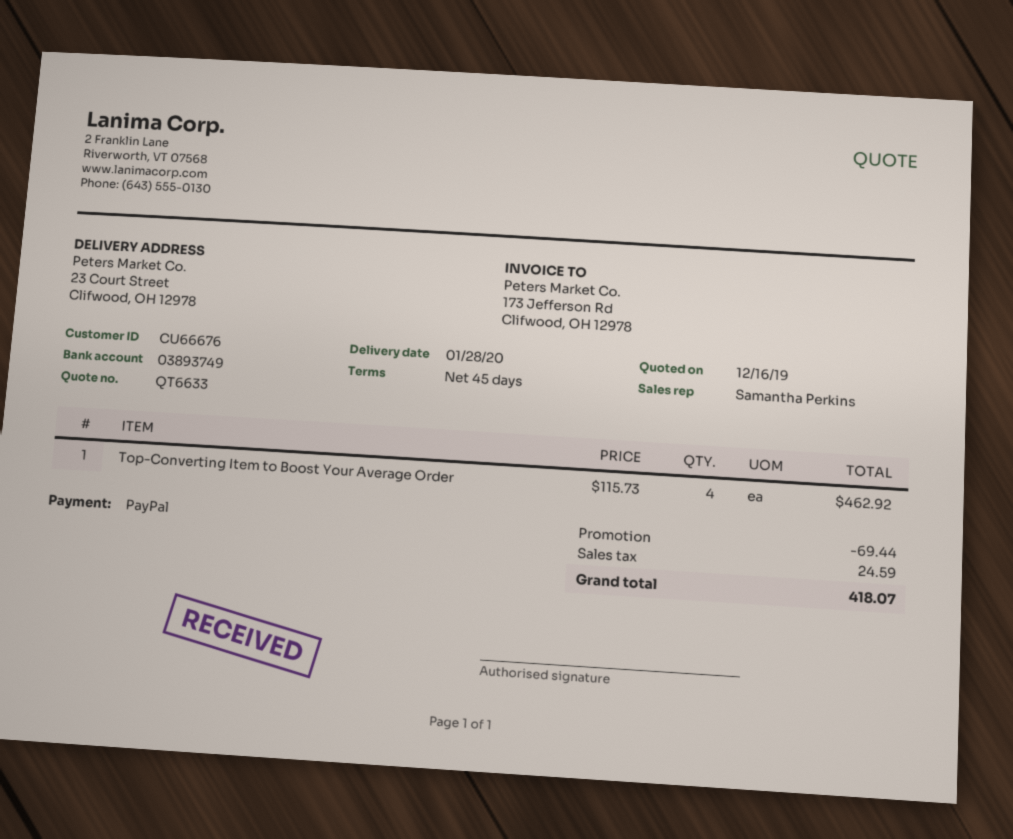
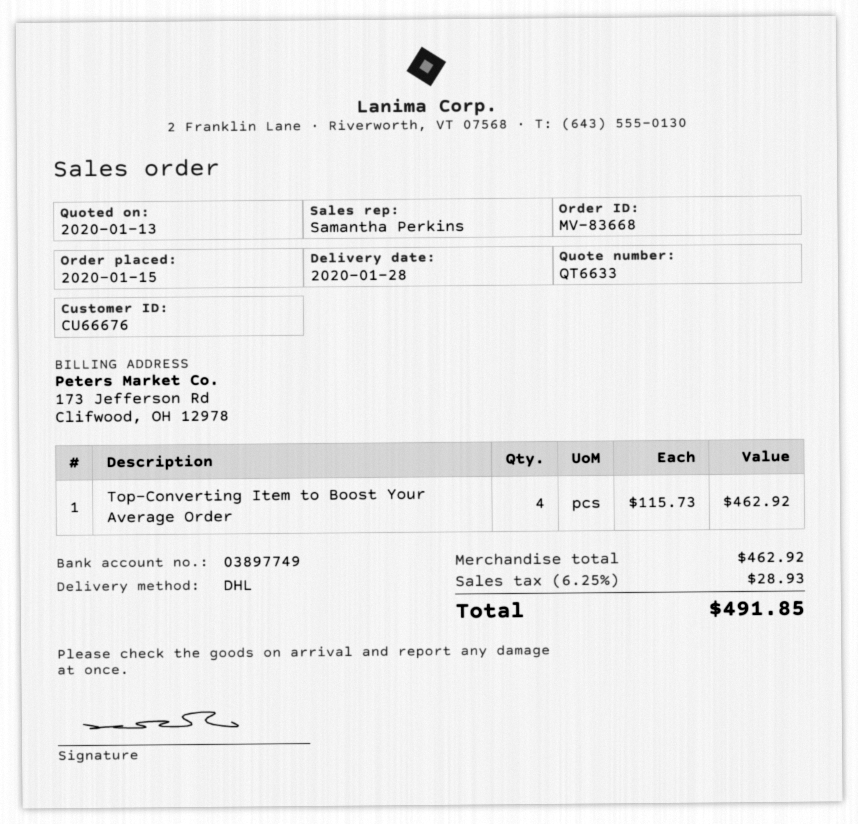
quote date: 2019-12-16 -> 2020-01-13
bank account: 03893749 -> 03897749
discount: 69.44 -> none
tax: 24.59 -> 28.93
total: 418.07 -> 491.85

